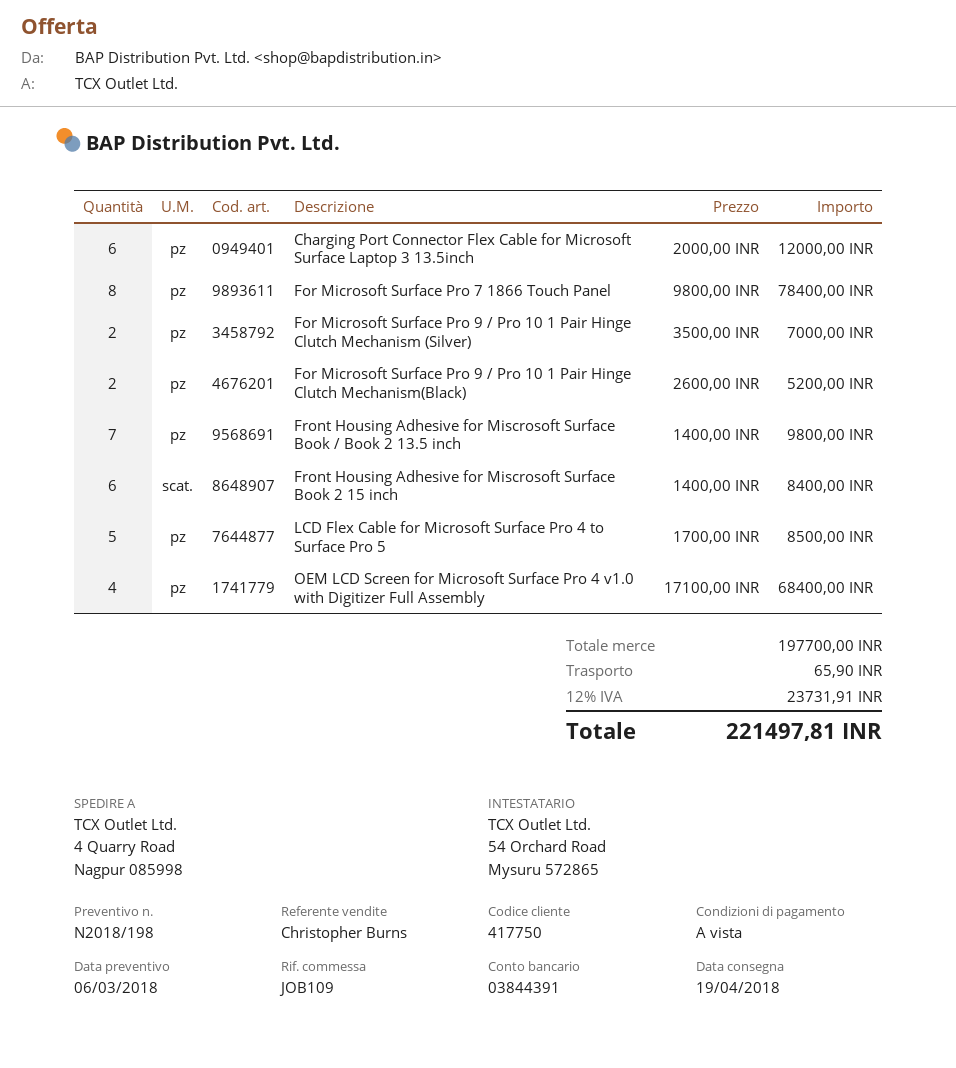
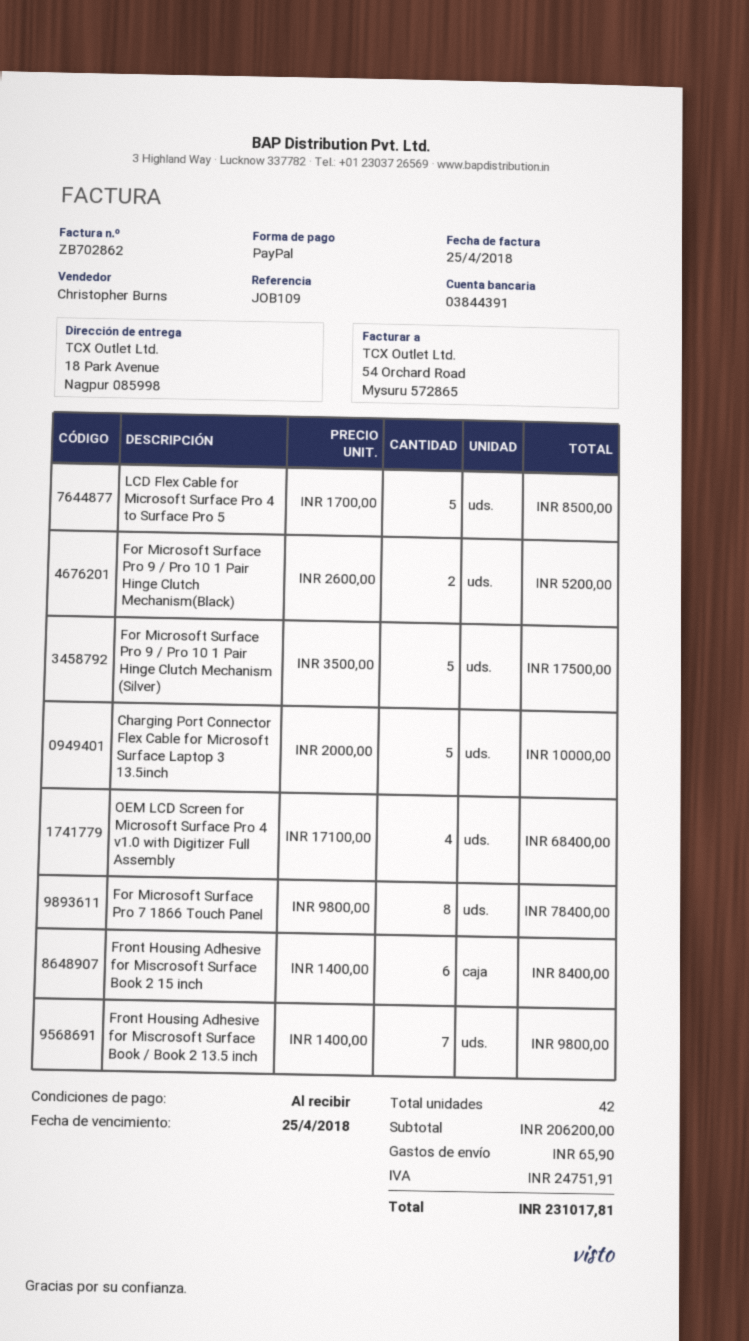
ship to: 4 Quarry Road, Nagpur 085998 -> 18 Park Avenue, Nagpur 085998
Charging Port Connector Flex Cable for Microsoft Surface Laptop 3 13.5inch: 6 x 2000.00 = 12000.00 -> 5 x 2000.00 = 10000.00
For Microsoft Surface Pro 9 / Pro 10 1 Pair Hinge Clutch Mechanism (Silver): 2 x 3500.00 = 7000.00 -> 5 x 3500.00 = 17500.00
subtotal: 197700.00 -> 206200.00
tax: 23731.91 -> 24751.91
total: 221497.81 -> 231017.81

